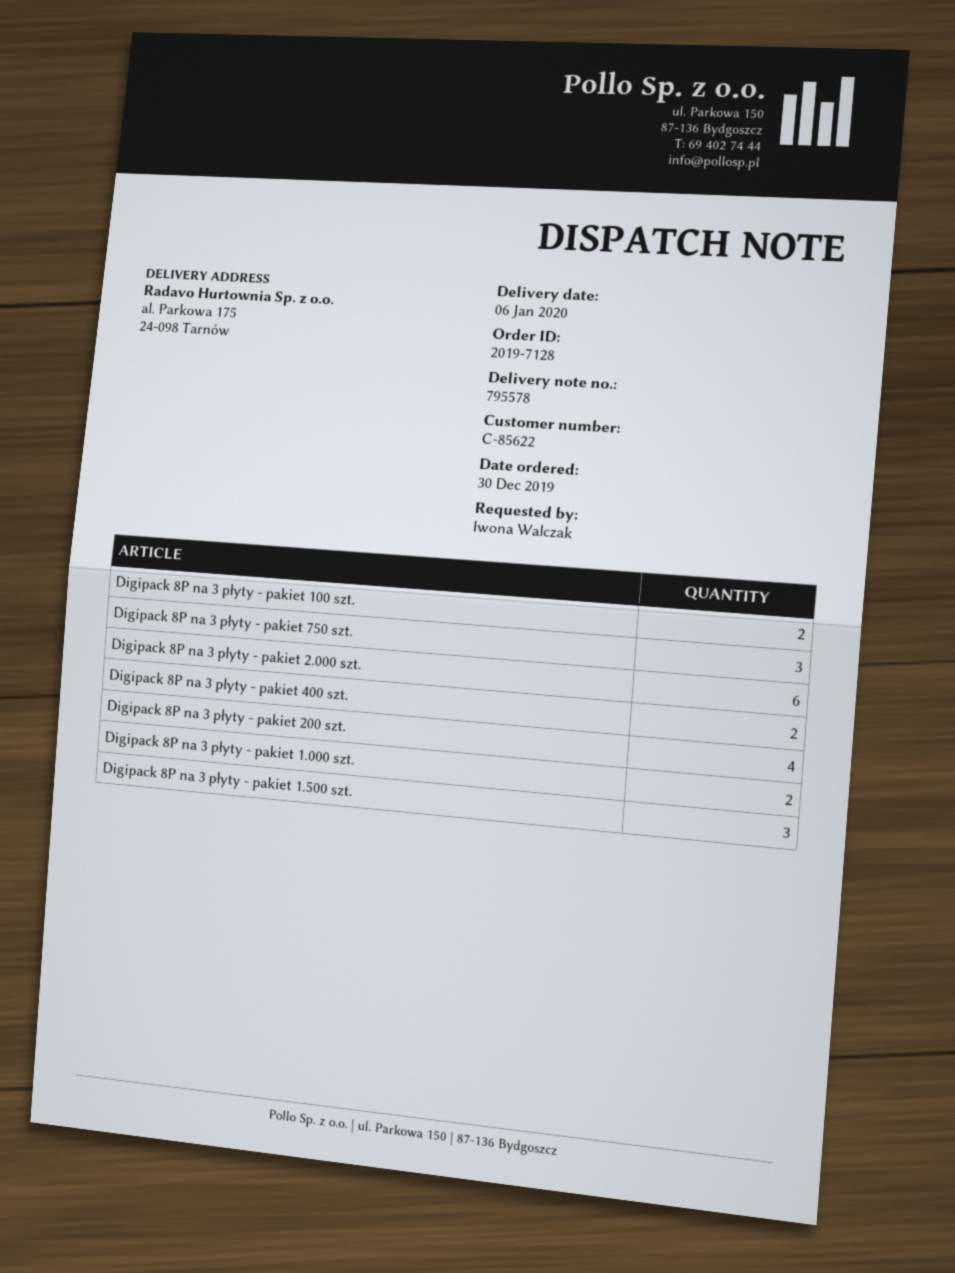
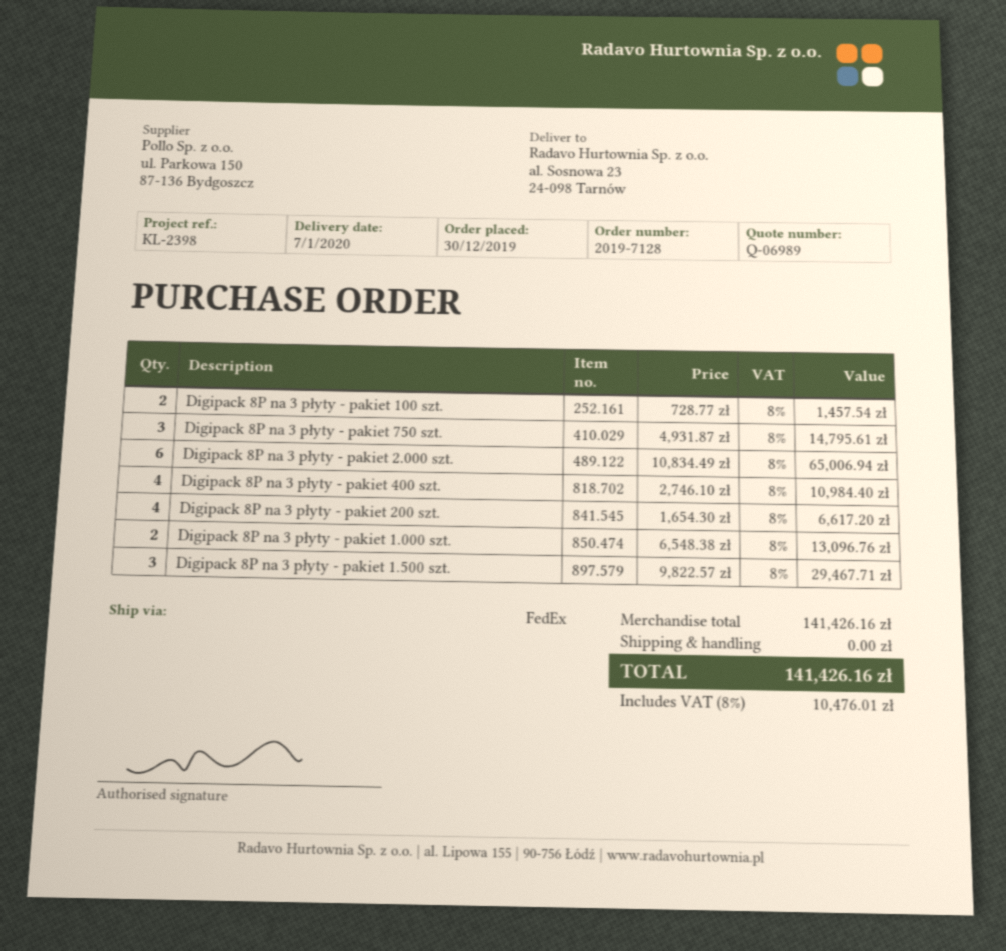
delivery date: 2020-01-06 -> 2020-01-07
ship to: al. Parkowa 175, 24-098 Tarnów -> al. Sosnowa 23, 24-098 Tarnów
Digipack 8P na 3 płyty - pakiet 400 szt.: 2 -> 4

